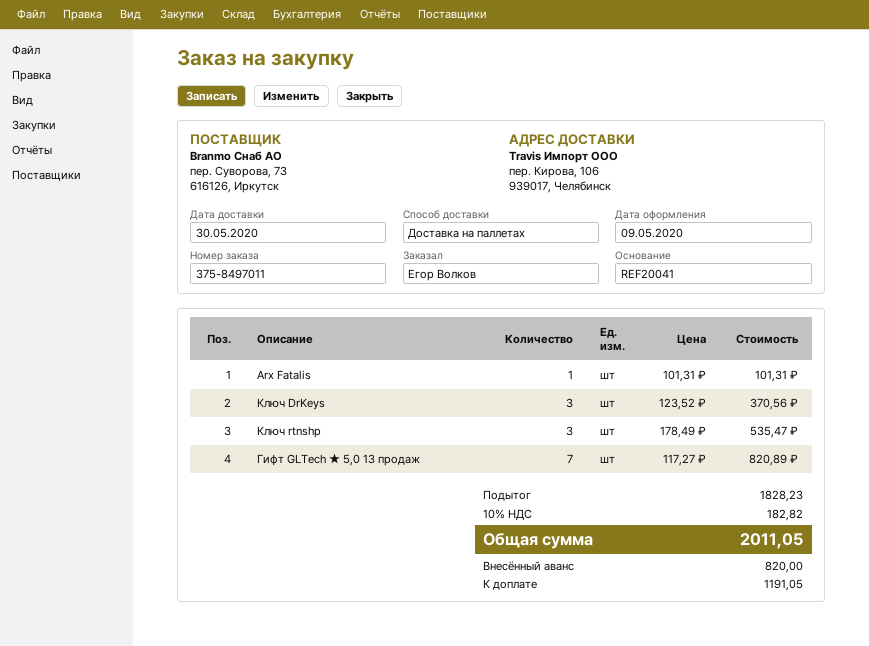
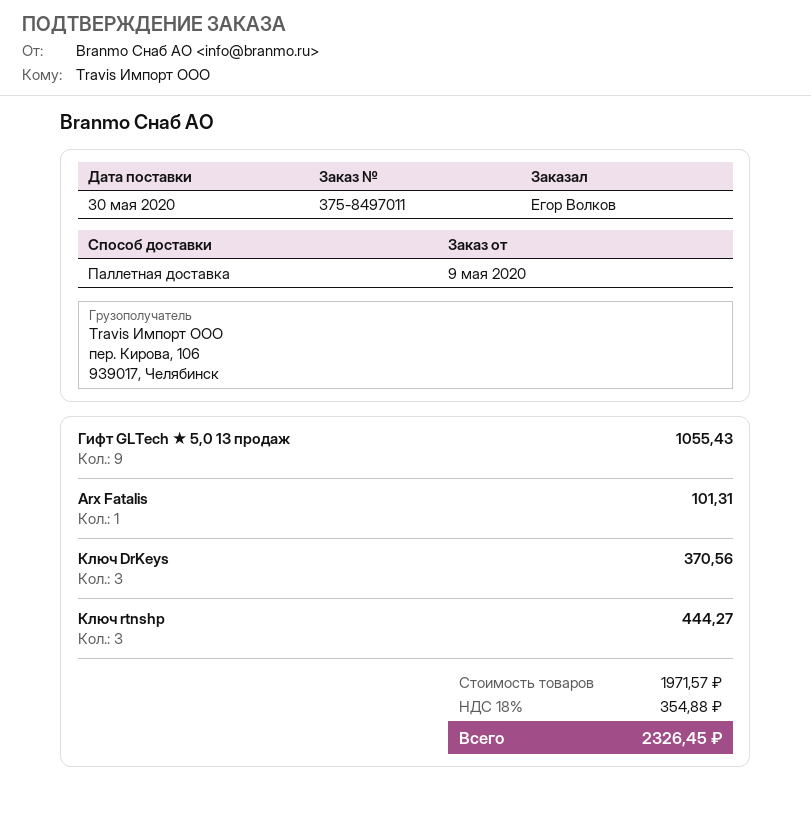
Ключ rtnshp: 3 for 535.47 -> 3 for 444.27
Гифт GLTech ★ 5,0 13 продаж: 7 for 820.89 -> 9 for 1055.43
subtotal: 1828.23 -> 1971.57
tax: 10% = 182.82 -> 18% = 354.88
total: 2011.05 -> 2326.45

